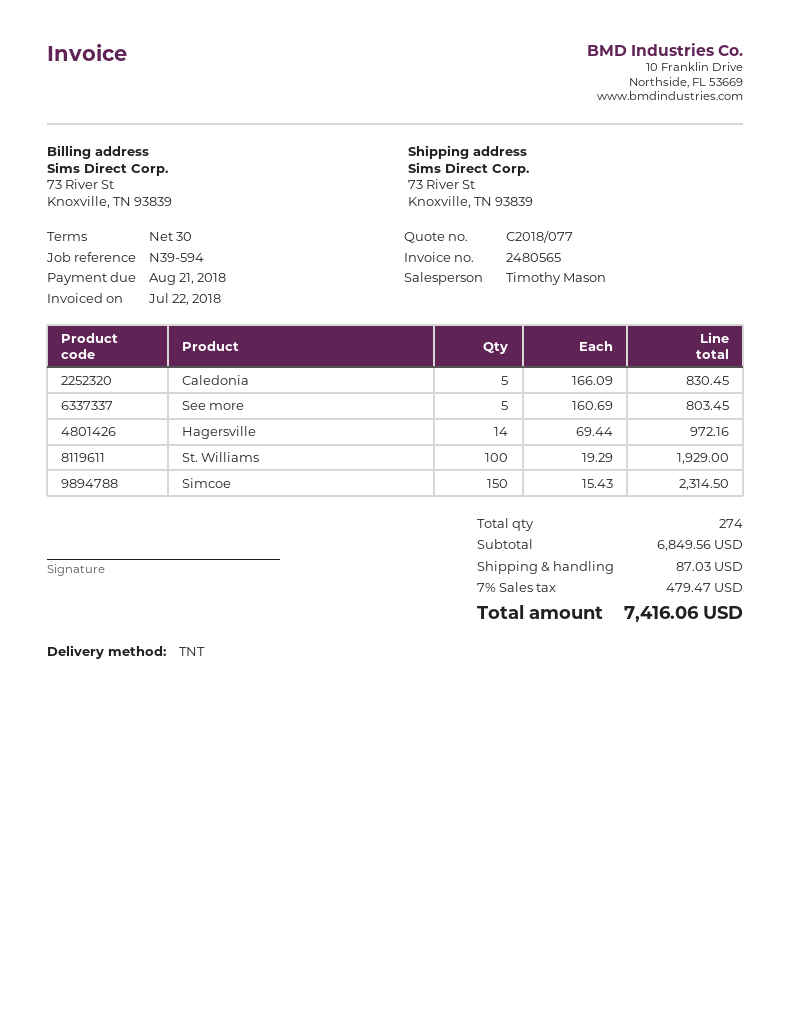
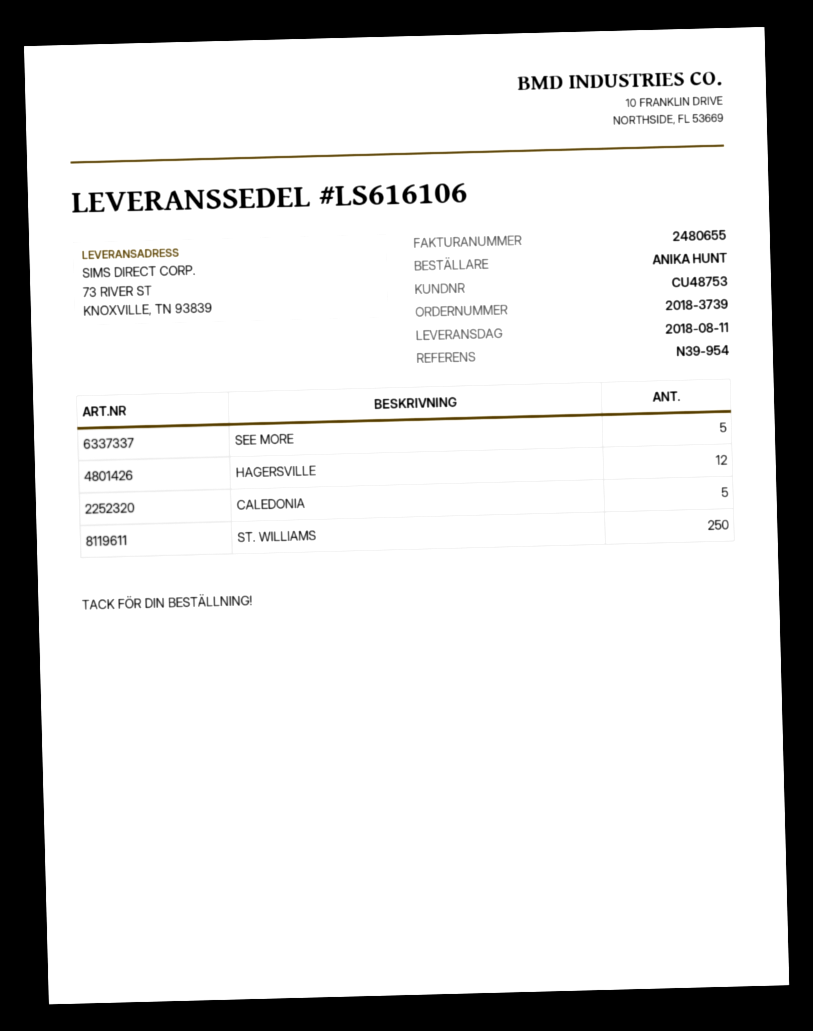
invoice number: 2480565 -> 2480655
reference: N39-594 -> N39-954
Hagersville: 14 -> 12
St. Williams: 100 -> 250
Simcoe: 150 -> none

